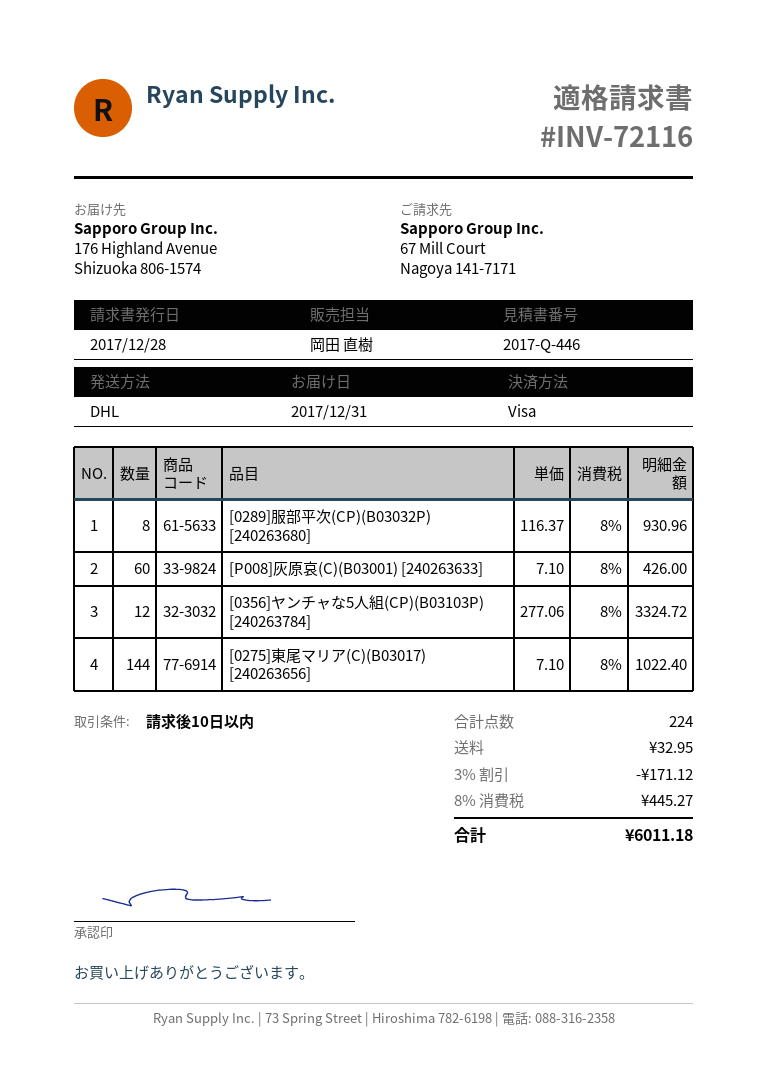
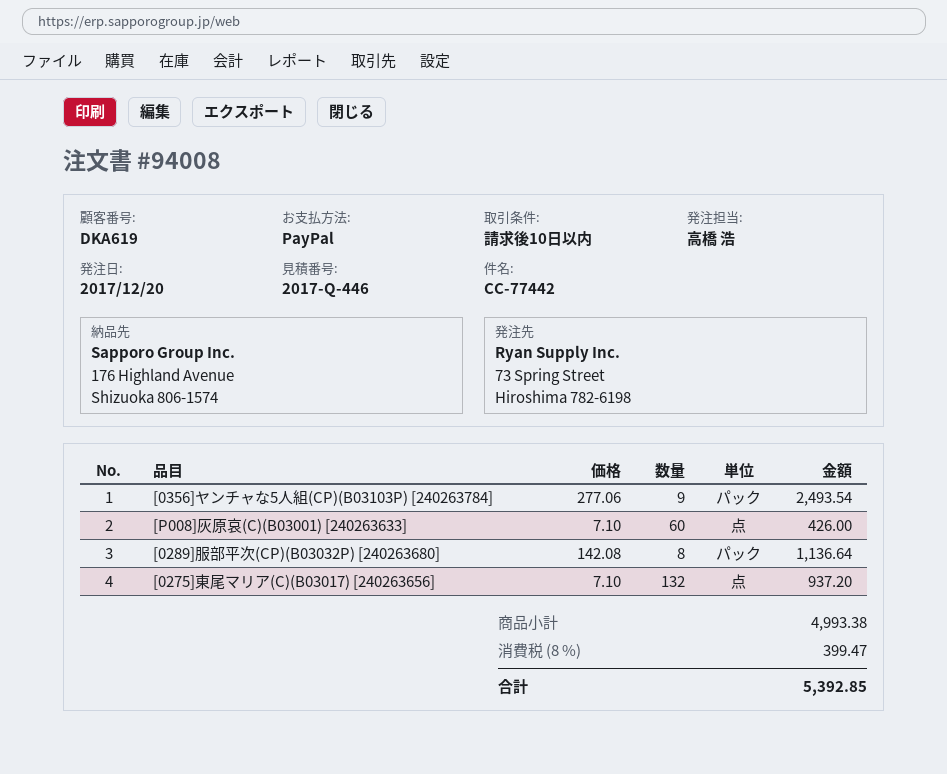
payment method: Visa -> PayPal
[0289]服部平次(CP)(B03032P) [240263680]: 8 x 116.37 = 930.96 -> 8 x 142.08 = 1136.64
[0356]ヤンチャな5人組(CP)(B03103P) [240263784]: 12 x 277.06 = 3324.72 -> 9 x 277.06 = 2493.54
[0275]東尾マリア(C)(B03017) [240263656]: 144 x 7.10 = 1022.40 -> 132 x 7.10 = 937.20
discount: 3% = 171.12 -> none
shipping: 32.95 -> none
tax: 8% = 445.27 -> 8% = 399.47
total: 6011.18 -> 5392.85

